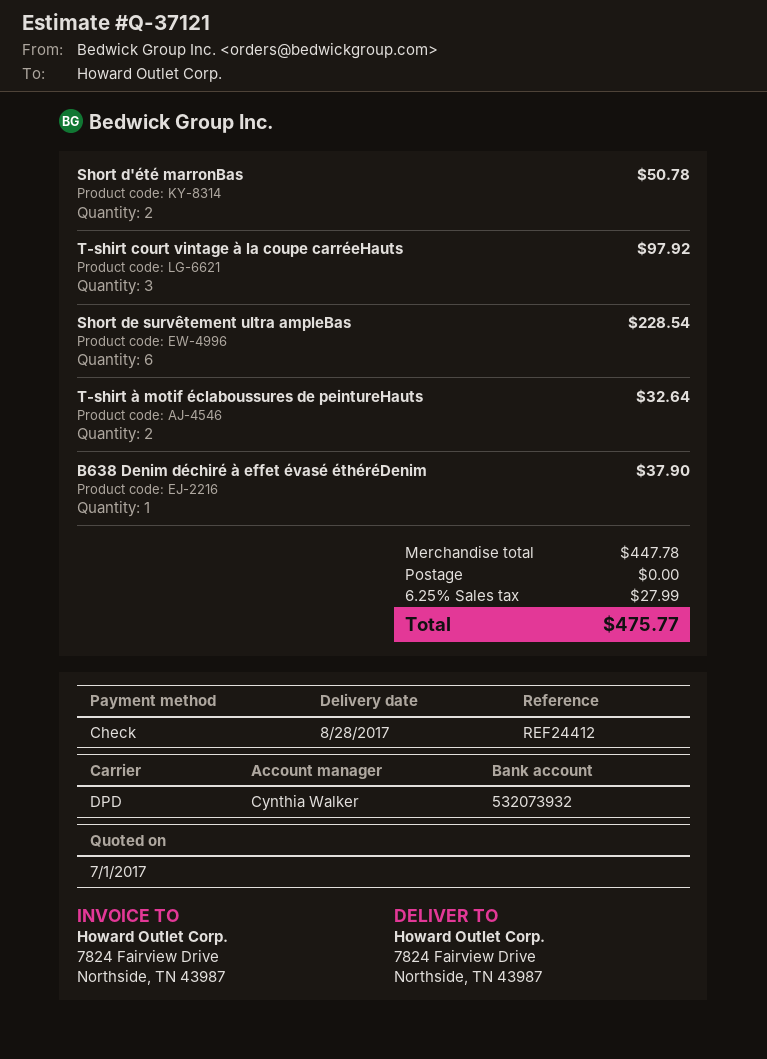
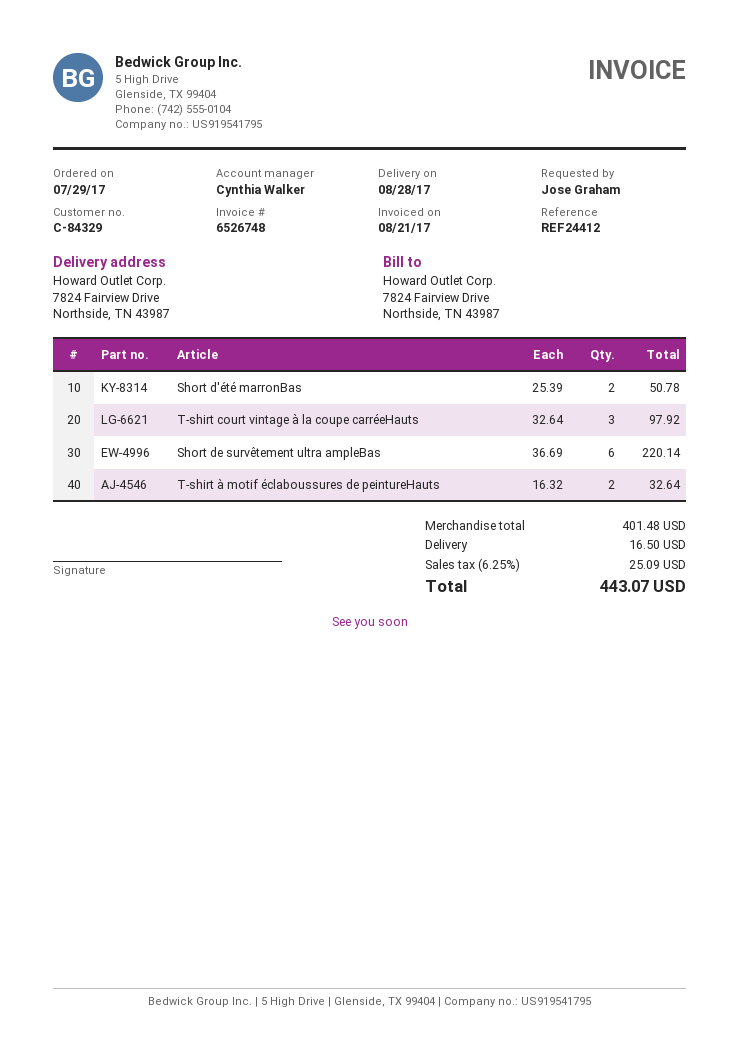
Short de survêtement ultra ampleBas: 6 for 228.54 -> 6 for 220.14
B638 Denim déchiré à effet évasé éthéréDenim: 1 for 37.90 -> none
subtotal: 447.78 -> 401.48
shipping: 0.00 -> 16.50
tax: 6.25% = 27.99 -> 6.25% = 25.09
total: 475.77 -> 443.07

